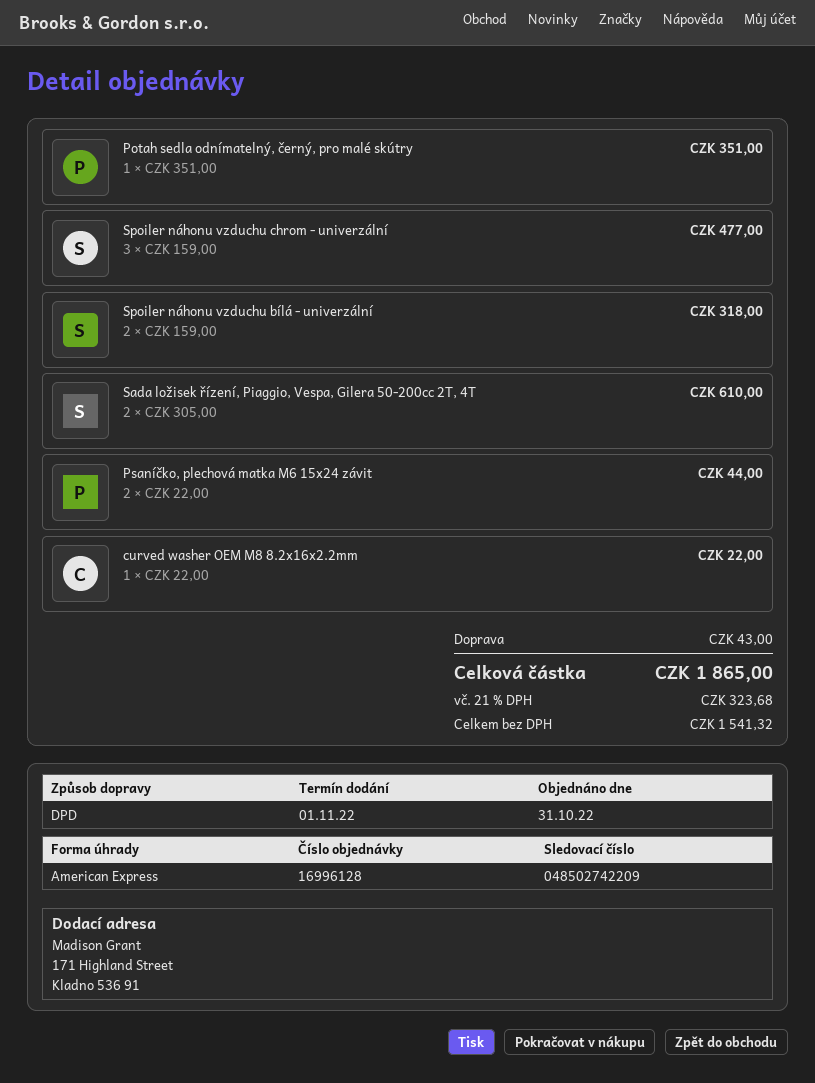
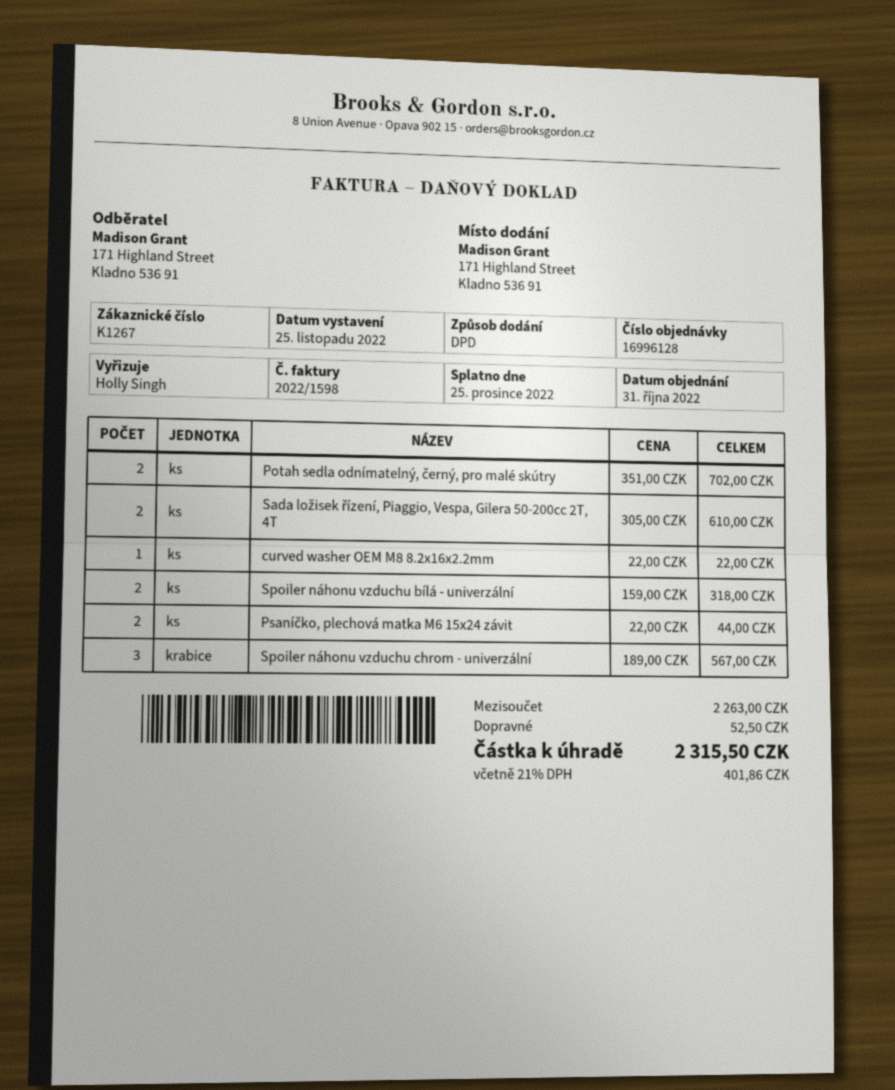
Potah sedla odnímatelný, černý, pro malé skútry: 1 x 351.00 = 351.00 -> 2 x 351.00 = 702.00
Spoiler náhonu vzduchu chrom - univerzální: 3 x 159.00 = 477.00 -> 3 x 189.00 = 567.00
shipping: 43.00 -> 52.50
tax: 21% = 323.68 -> 21% = 401.86
total: 1865.00 -> 2315.50

